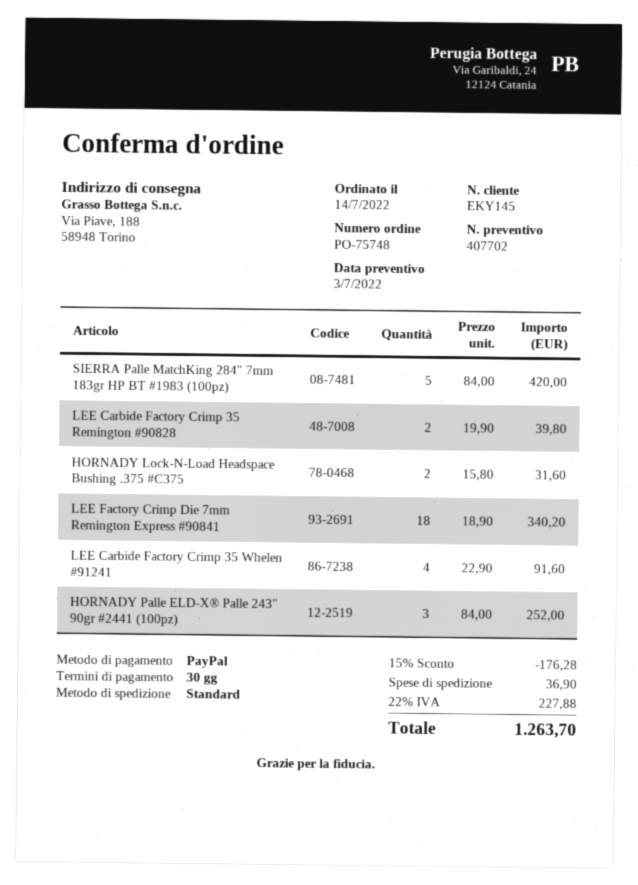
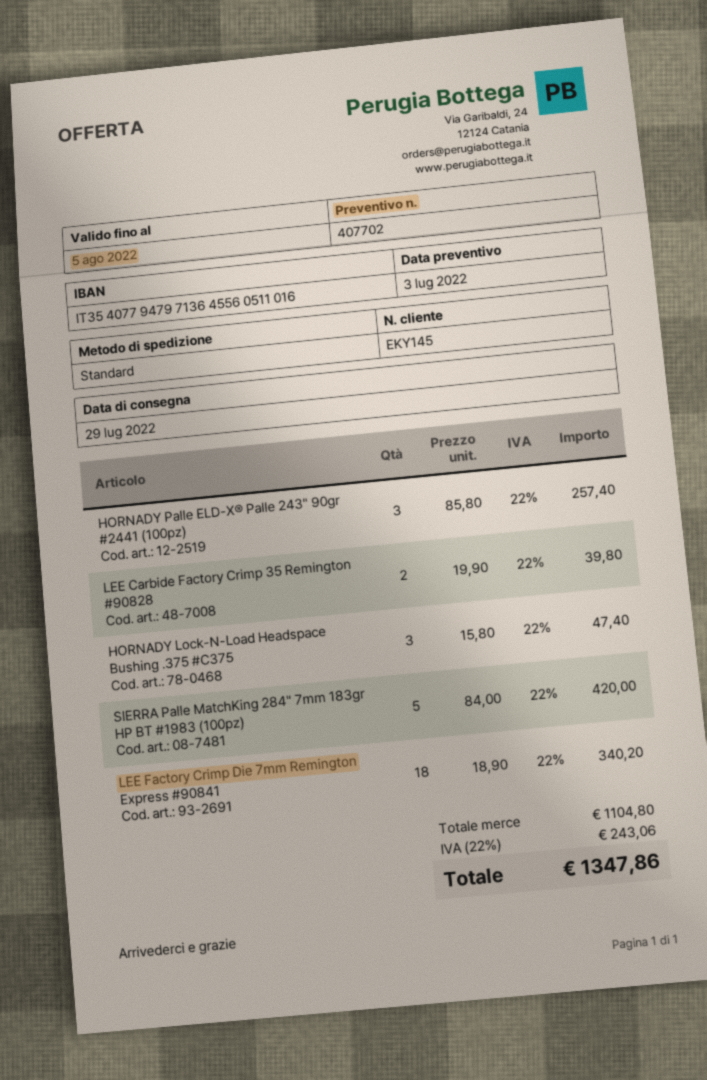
HORNADY Lock-N-Load Headspace Bushing .375 #C375: 2 x 15.80 = 31.60 -> 3 x 15.80 = 47.40
LEE Carbide Factory Crimp 35 Whelen #91241: 4 x 22.90 = 91.60 -> none
HORNADY Palle ELD-X® Palle 243" 90gr #2441 (100pz): 3 x 84.00 = 252.00 -> 3 x 85.80 = 257.40
discount: 15% = 176.28 -> none
shipping: 36.90 -> none
tax: 22% = 227.88 -> 22% = 243.06
total: 1263.70 -> 1347.86

